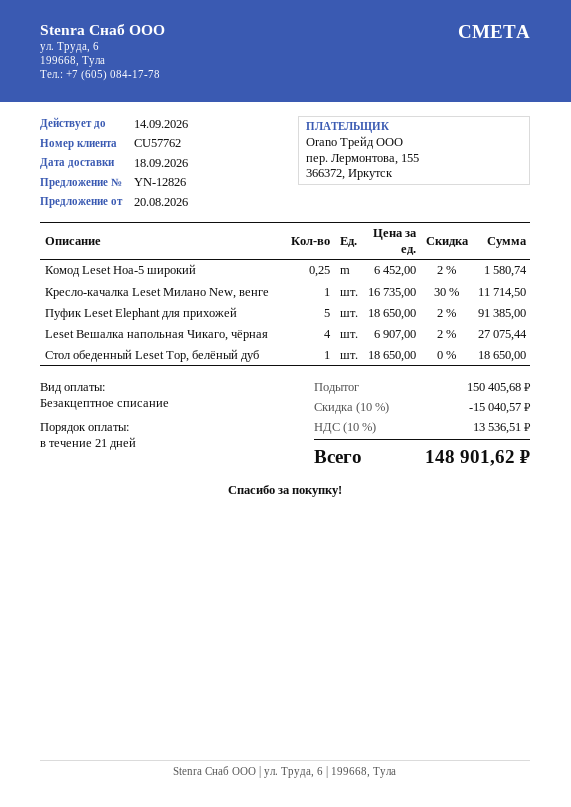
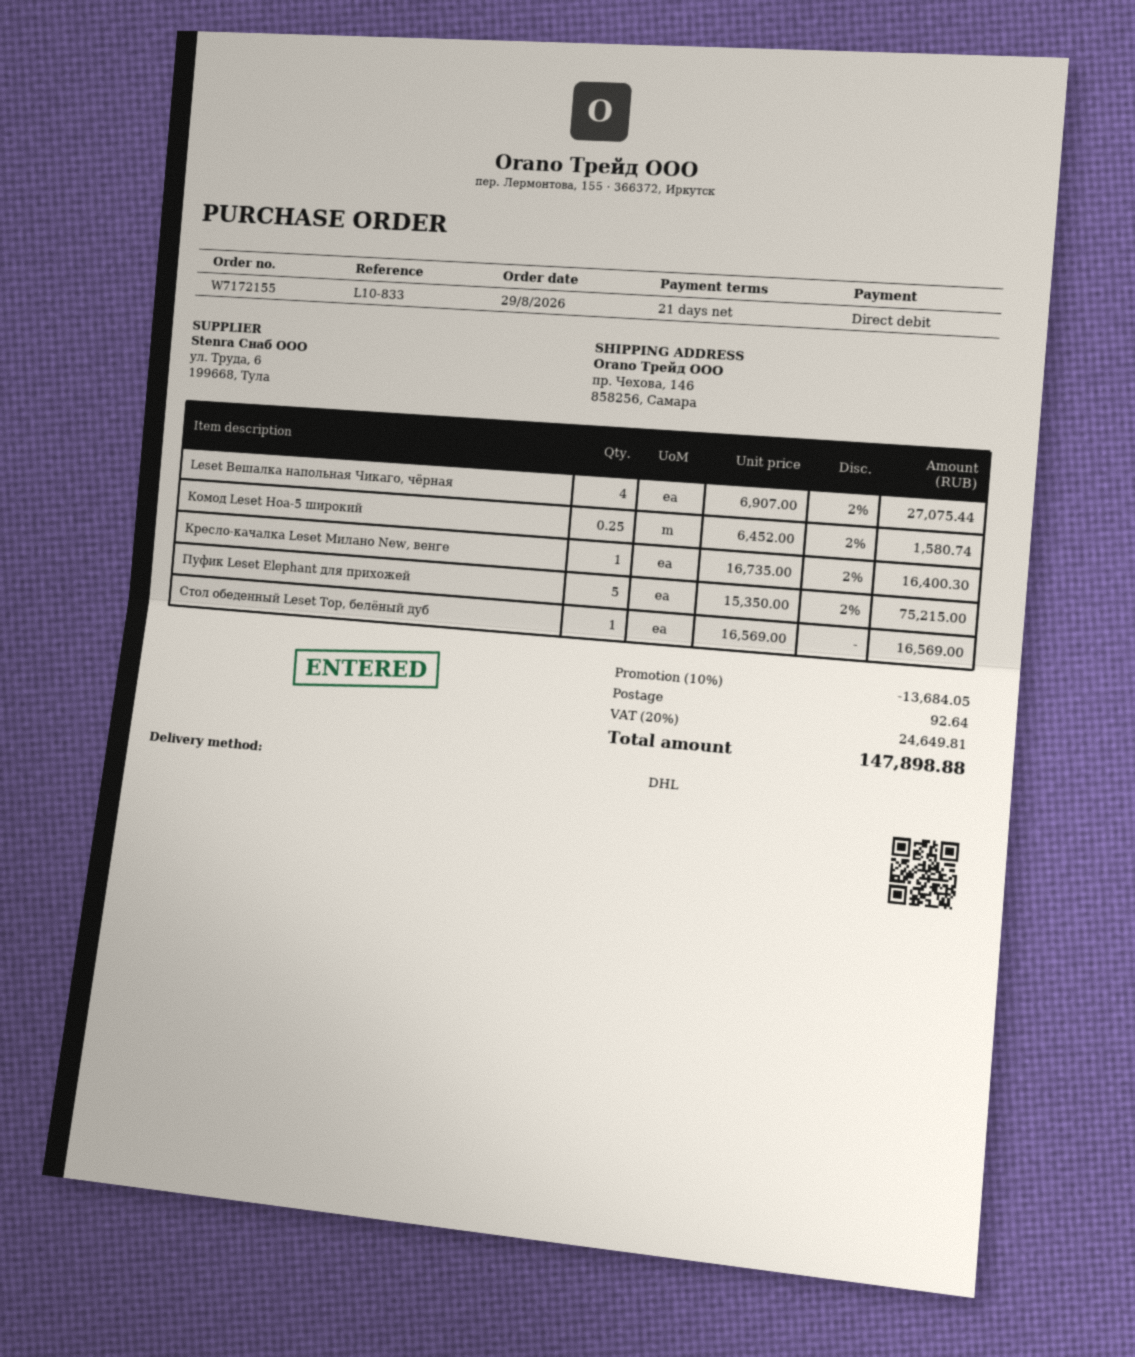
Кресло-качалка Leset Милано New, венге: 1 x 16735.00 - 30% = 11714.50 -> 1 x 16735.00 - 2% = 16400.30
Пуфик Leset Elephant для прихожей: 5 x 18650.00 - 2% = 91385.00 -> 5 x 15350.00 - 2% = 75215.00
Стол обеденный Leset Тор, белёный дуб: 1 x 18650.00 = 18650.00 -> 1 x 16569.00 = 16569.00
discount: 10% = 15040.57 -> 10% = 13684.05
shipping: none -> 92.64
tax: 10% = 13536.51 -> 20% = 24649.81
total: 148901.62 -> 147898.88

